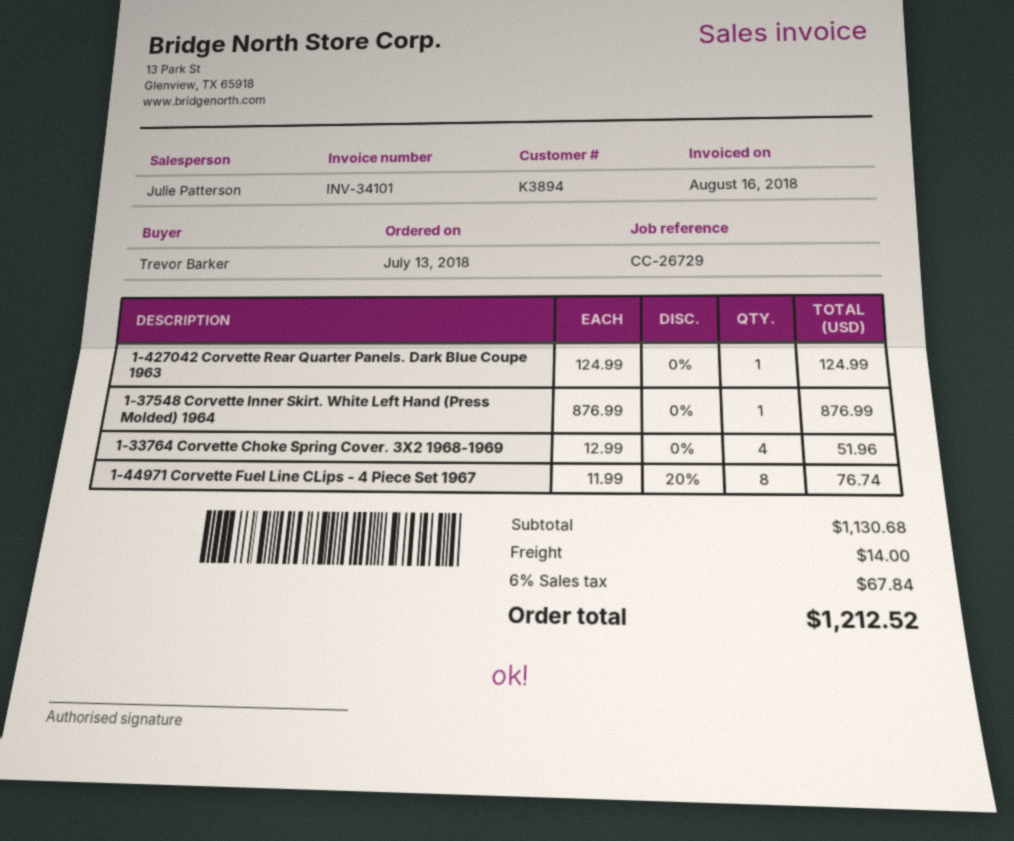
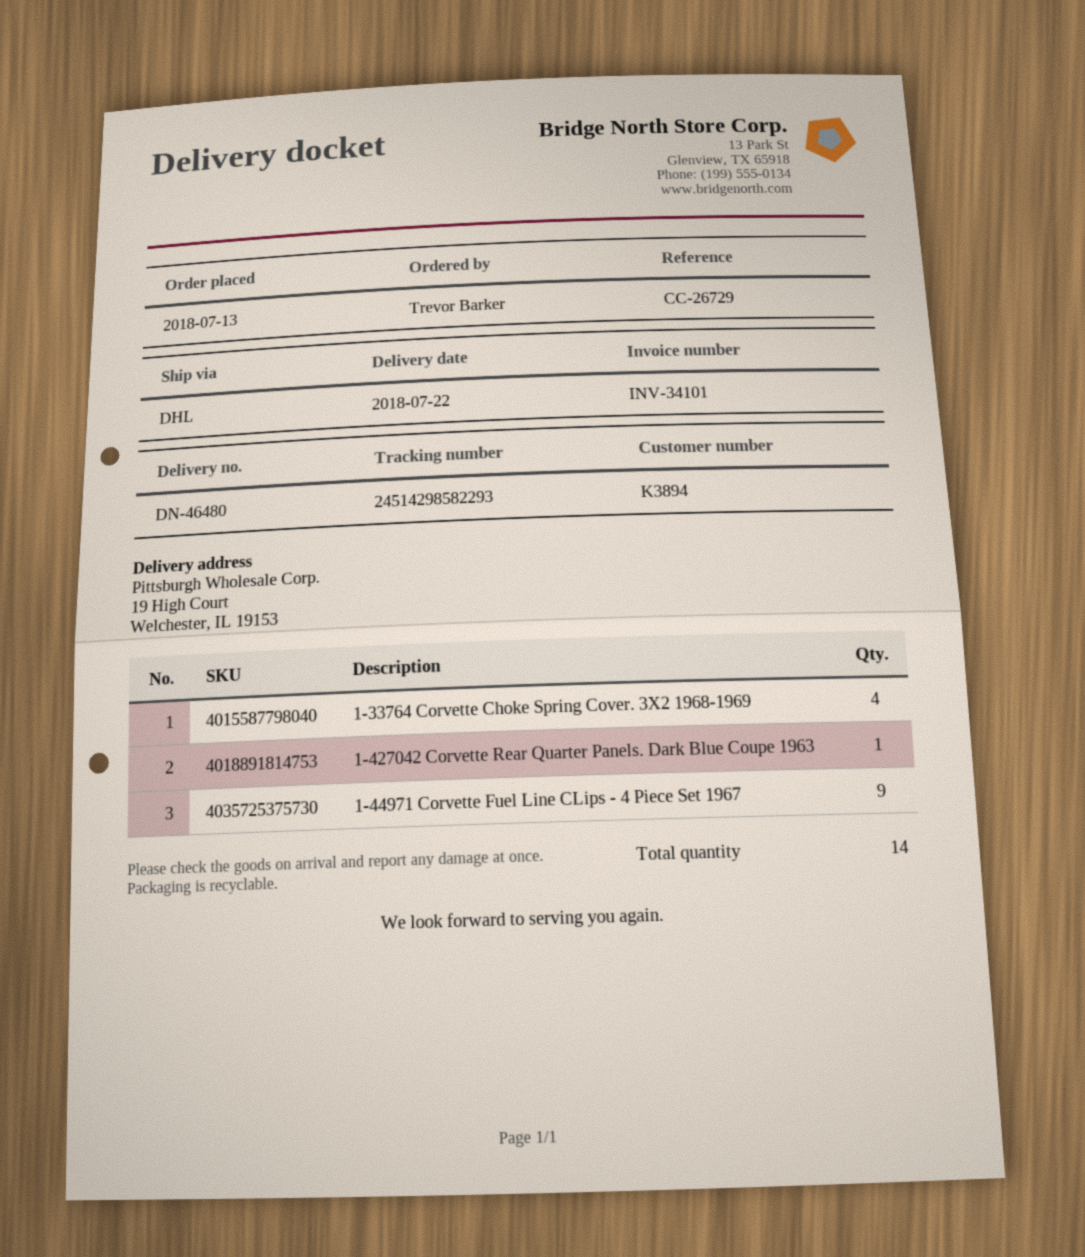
1-37548 Corvette Inner Skirt. White Left Hand (Press Molded) 1964: 1 -> none
1-44971 Corvette Fuel Line CLips - 4 Piece Set 1967: 8 -> 9

